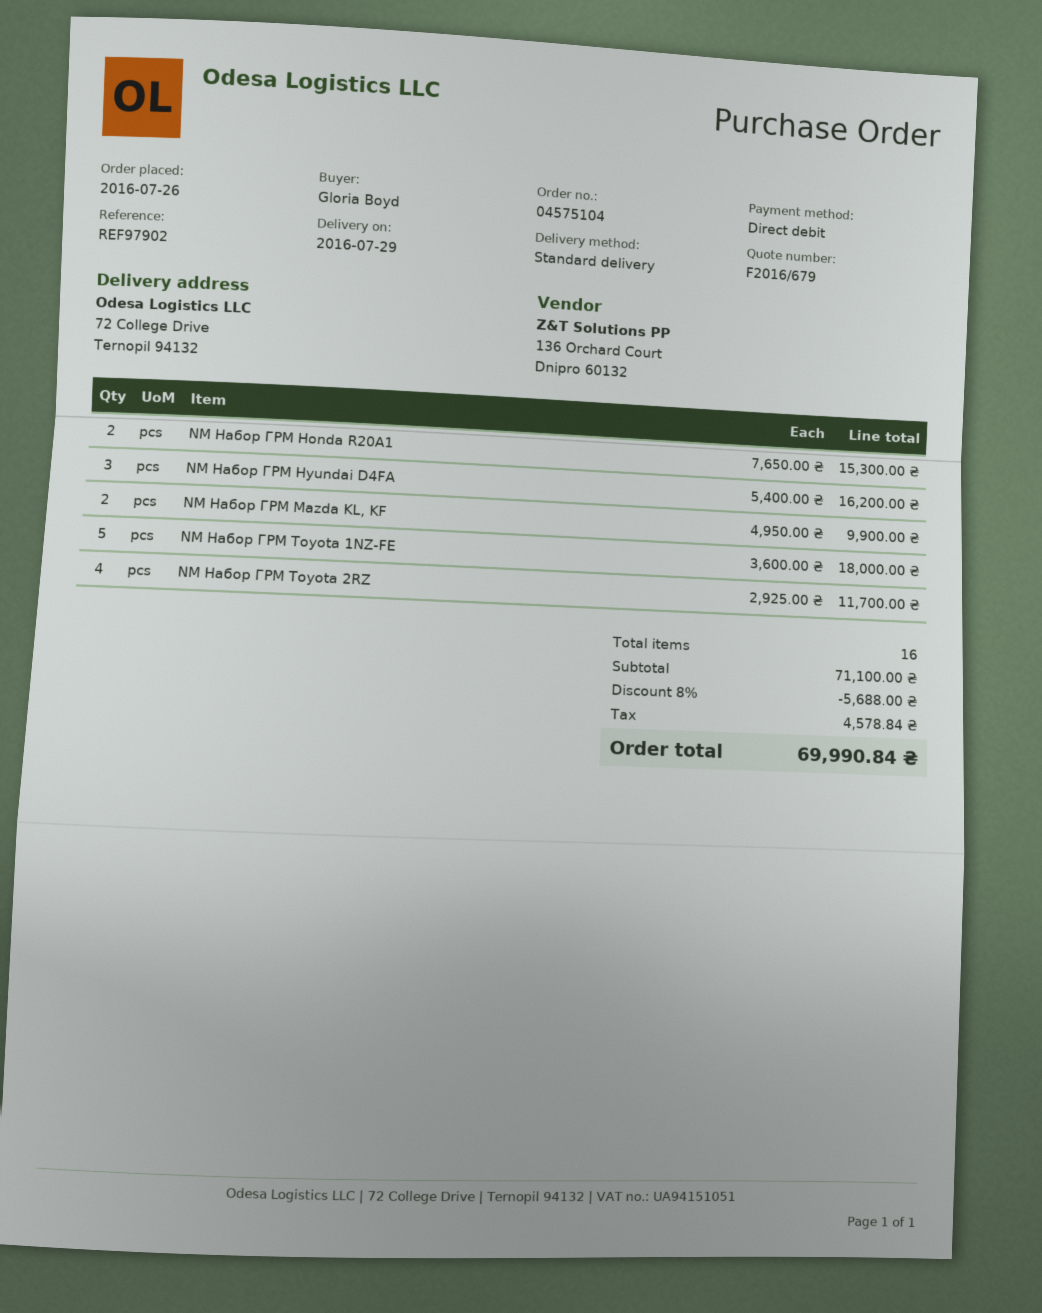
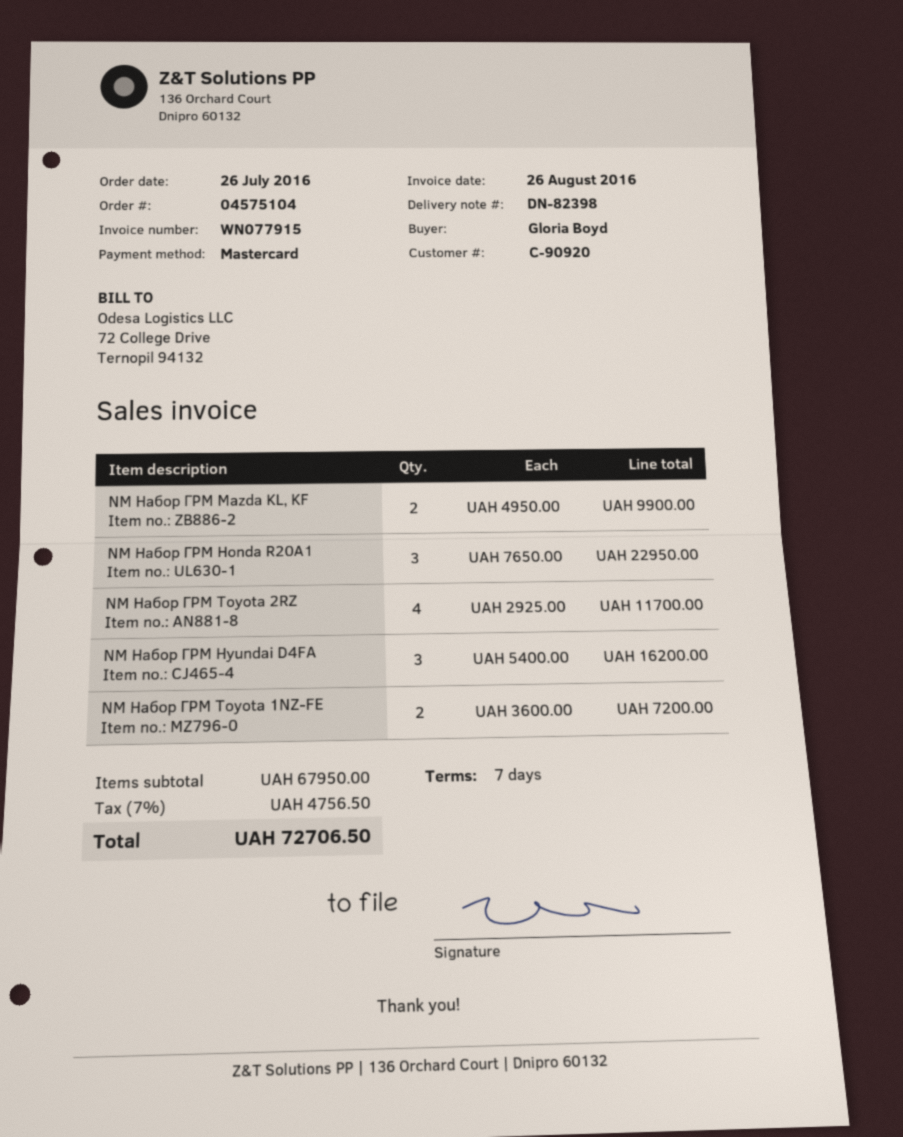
payment method: direct debit -> Mastercard
NM Набор ГРМ Honda R20A1: 2 x 7650.00 = 15300.00 -> 3 x 7650.00 = 22950.00
NM Набор ГРМ Toyota 1NZ-FE: 5 x 3600.00 = 18000.00 -> 2 x 3600.00 = 7200.00
subtotal: 71100.00 -> 67950.00
discount: 8% = 5688.00 -> none
tax: 4578.84 -> 4756.50
total: 69990.84 -> 72706.50

